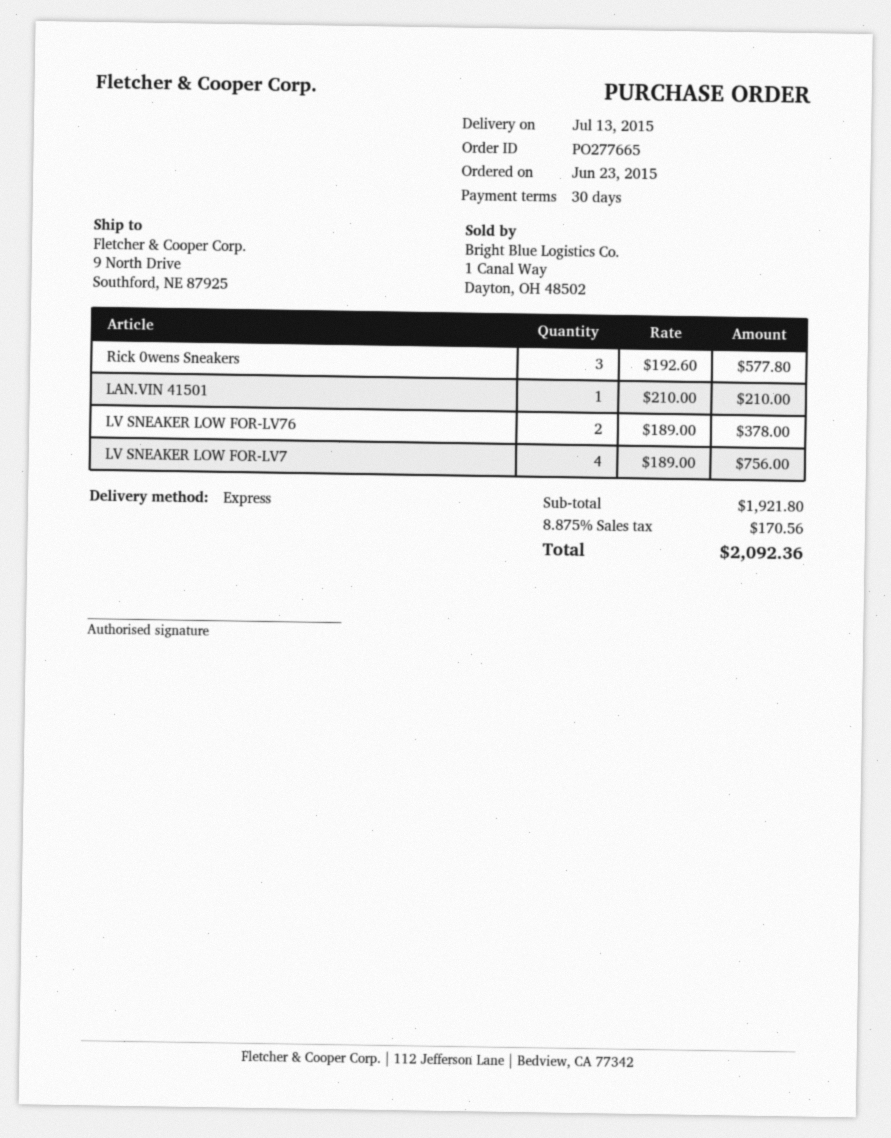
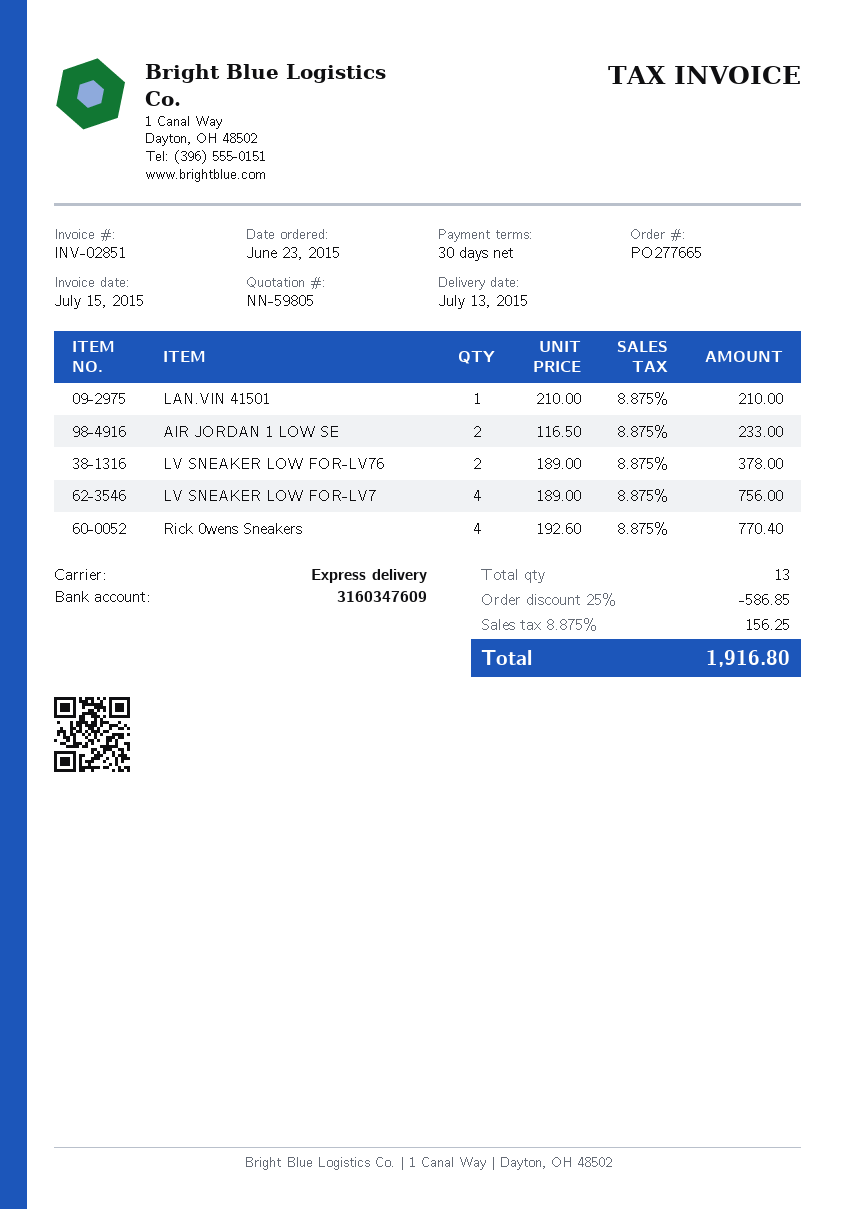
Rick 0wens Sneakers: 3 x 192.60 = 577.80 -> 4 x 192.60 = 770.40
AIR JORDAN 1 LOW SE: none -> 2 x 116.50 = 233.00
discount: none -> 25% = 586.85
tax: 8.875% = 170.56 -> 8.875% = 156.25
total: 2092.36 -> 1916.80

